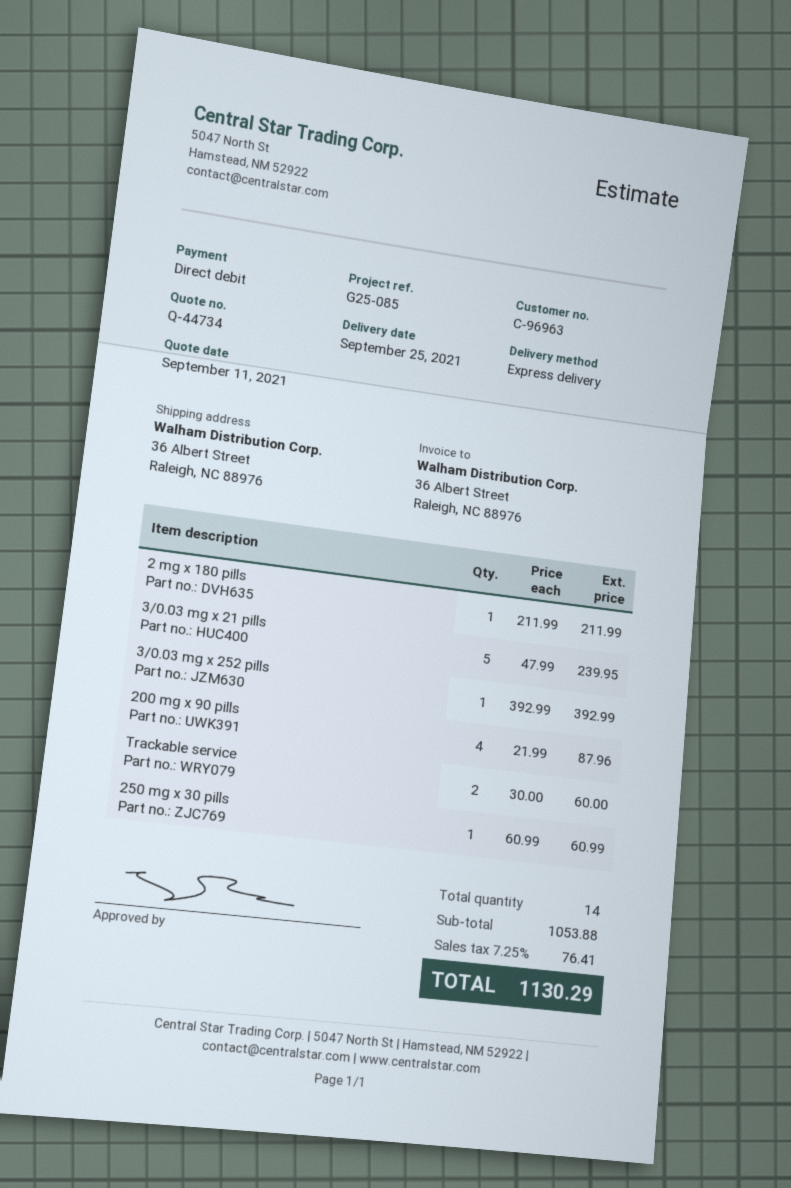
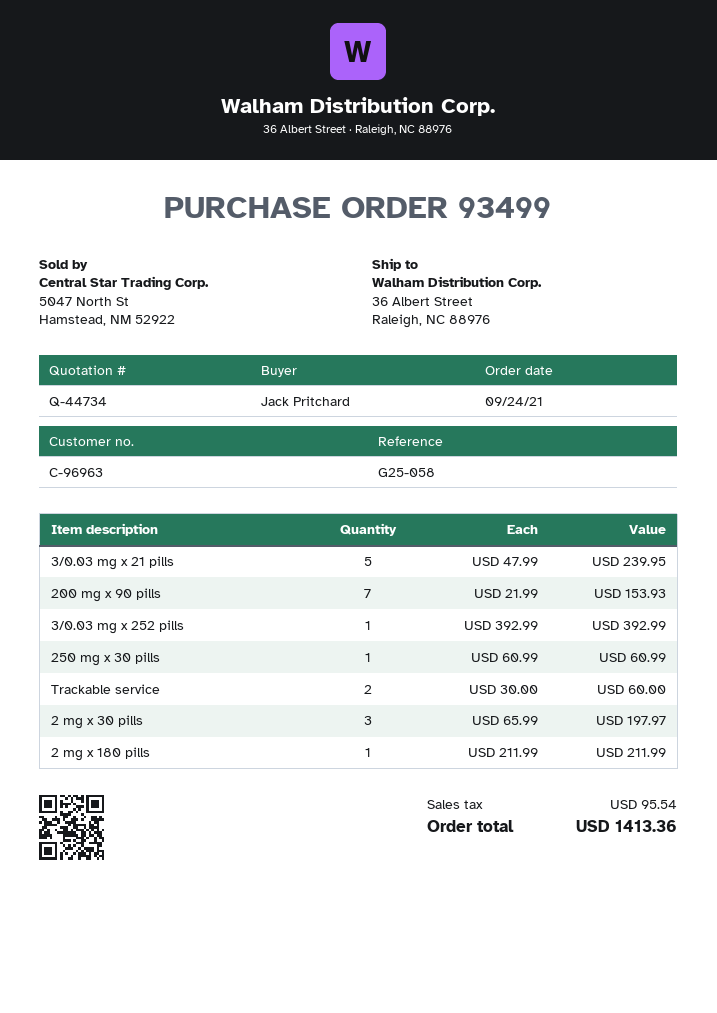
reference: G25-085 -> G25-058
200 mg x 90 pills: 4 x 21.99 = 87.96 -> 7 x 21.99 = 153.93
2 mg x 30 pills: none -> 3 x 65.99 = 197.97
tax: 76.41 -> 95.54
total: 1130.29 -> 1413.36

